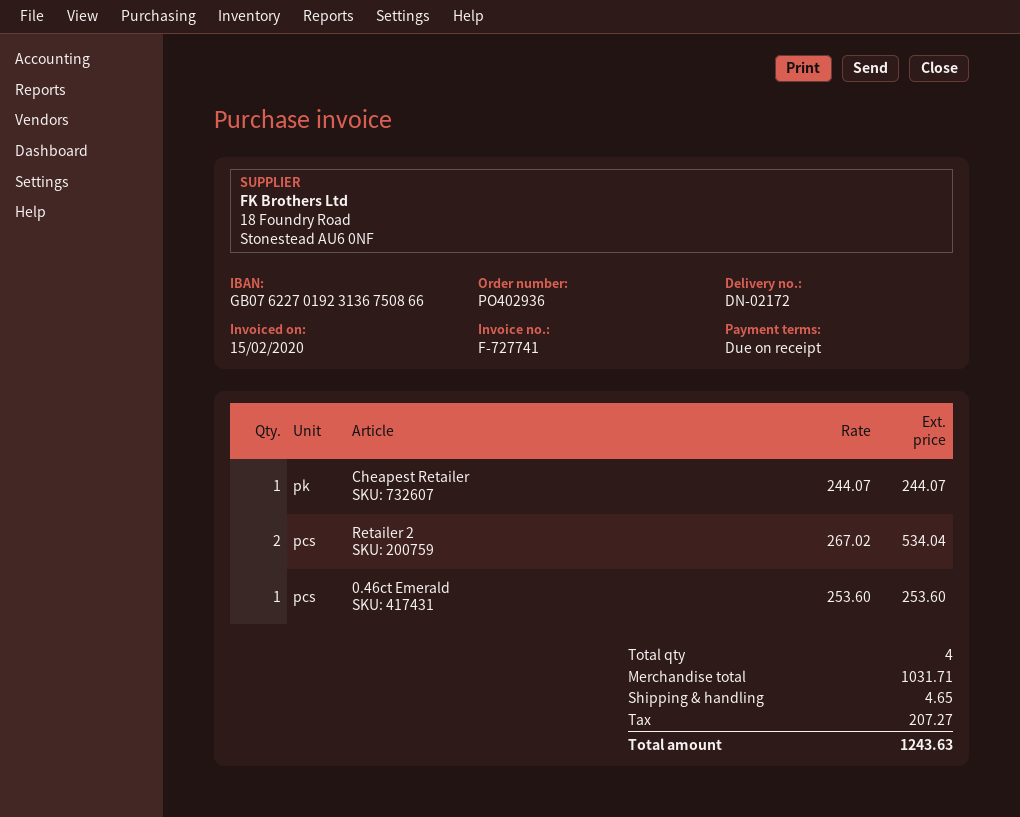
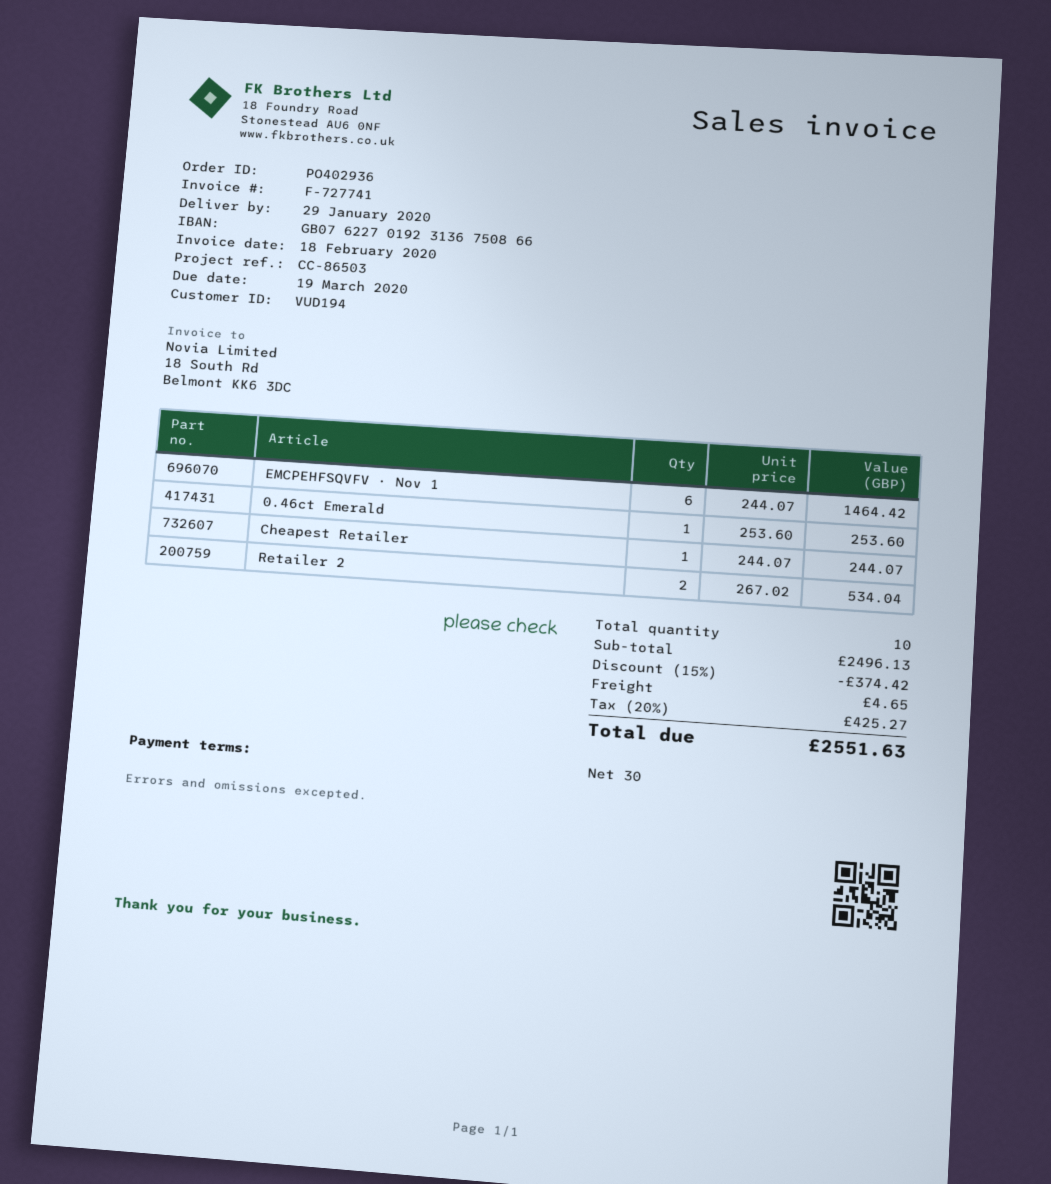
invoice date: 2020-02-15 -> 2020-02-18
payment terms: on receipt -> 30 days
EMCPEHFSQVFV · Nov 1: none -> 6 x 244.07 = 1464.42
total quantity: 4 -> 10
subtotal: 1031.71 -> 2496.13
discount: none -> 15% = 374.42
tax: 207.27 -> 425.27
total: 1243.63 -> 2551.63

